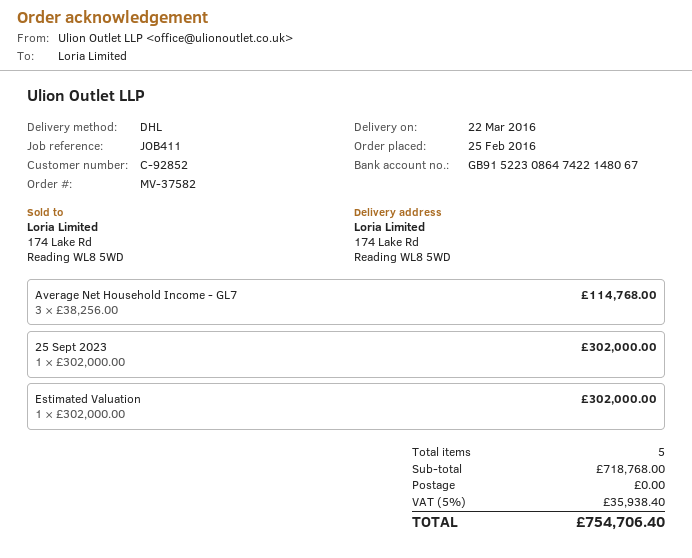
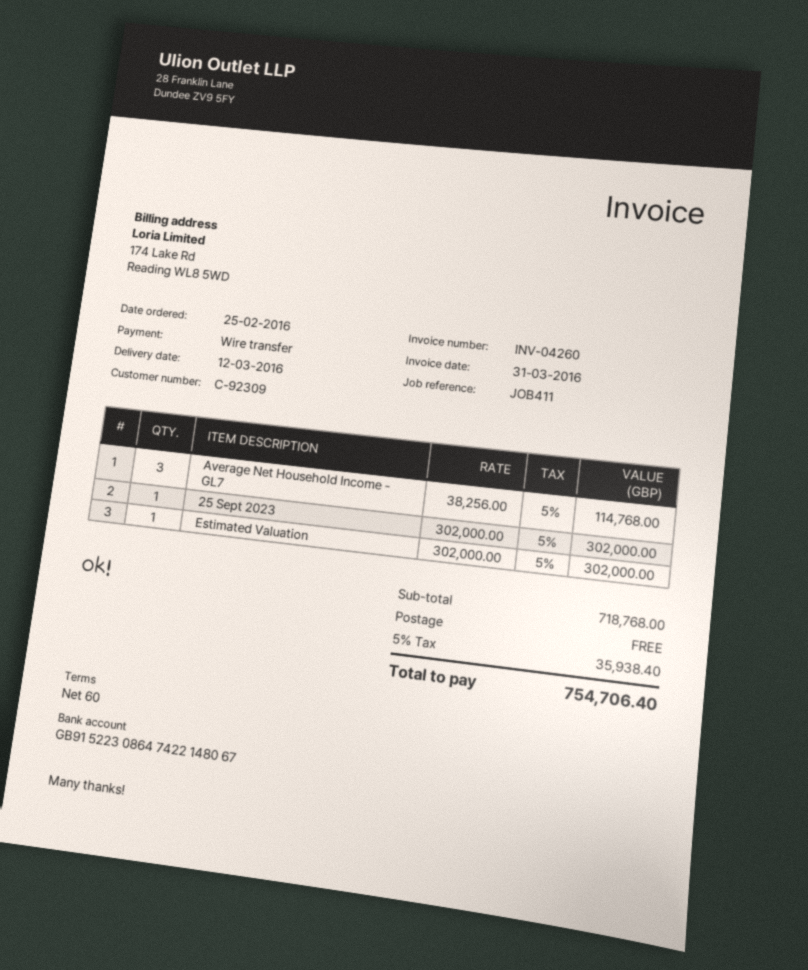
delivery date: 2016-03-22 -> 2016-03-12
customer number: C-92852 -> C-92309

